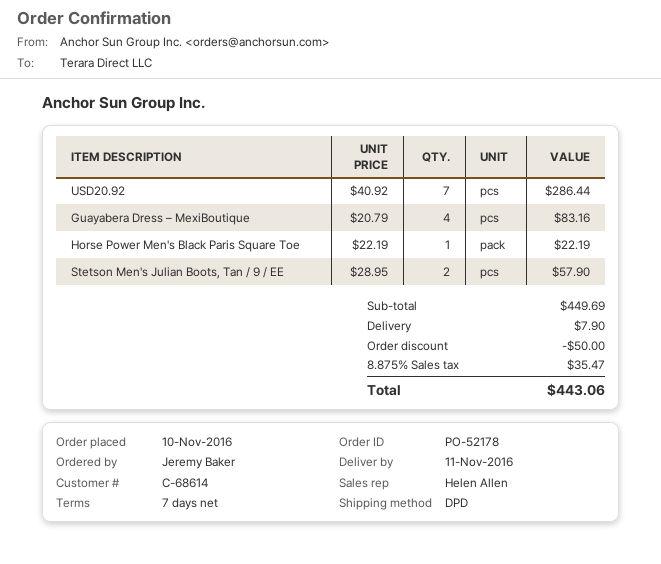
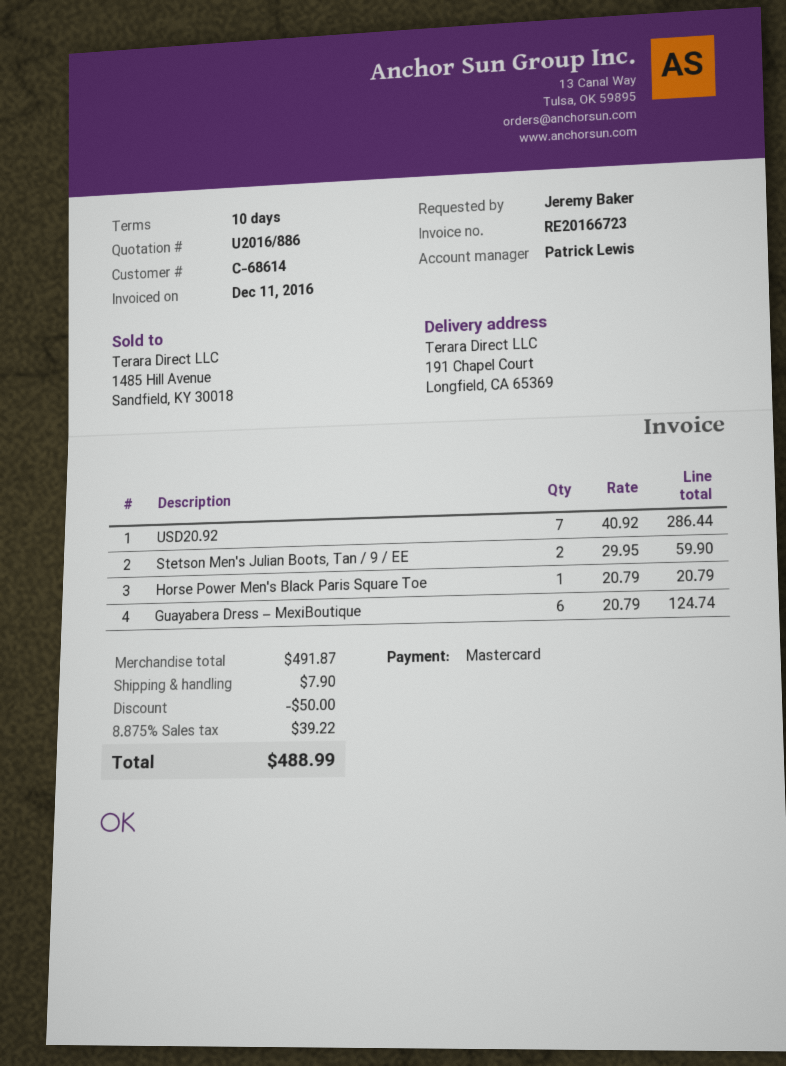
payment terms: 7 days -> 10 days
sales rep: Helen Allen -> Patrick Lewis
Guayabera Dress – MexiBoutique: 4 x 20.79 = 83.16 -> 6 x 20.79 = 124.74
Horse Power Men's Black Paris Square Toe: 1 x 22.19 = 22.19 -> 1 x 20.79 = 20.79
Stetson Men's Julian Boots, Tan / 9 / EE: 2 x 28.95 = 57.90 -> 2 x 29.95 = 59.90
subtotal: 449.69 -> 491.87
tax: 8.875% = 35.47 -> 8.875% = 39.22
total: 443.06 -> 488.99

